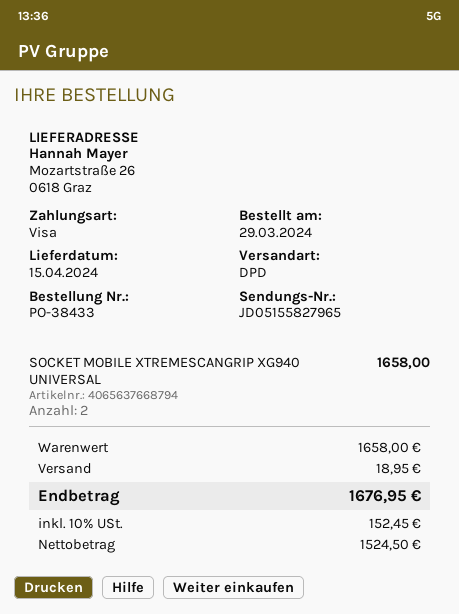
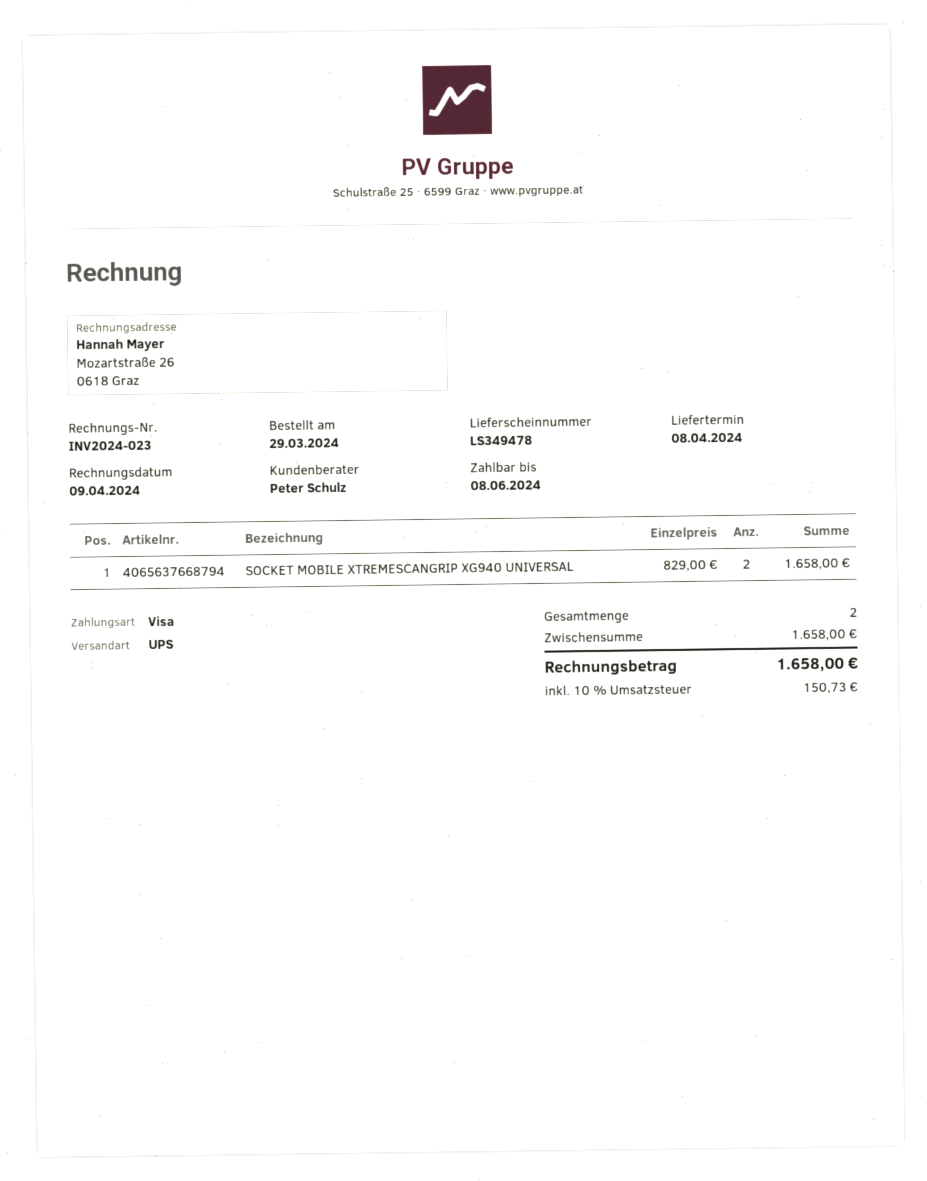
delivery date: 2024-04-15 -> 2024-04-08
shipping method: DPD -> UPS
shipping: 18.95 -> none
tax: 10% = 152.45 -> 10% = 150.73
total: 1676.95 -> 1658.00

